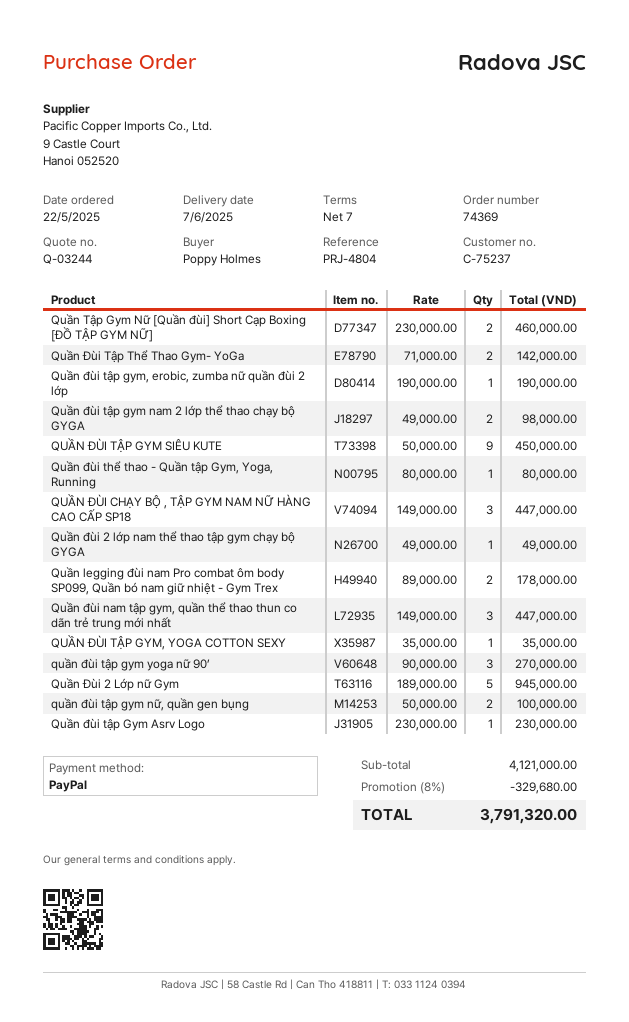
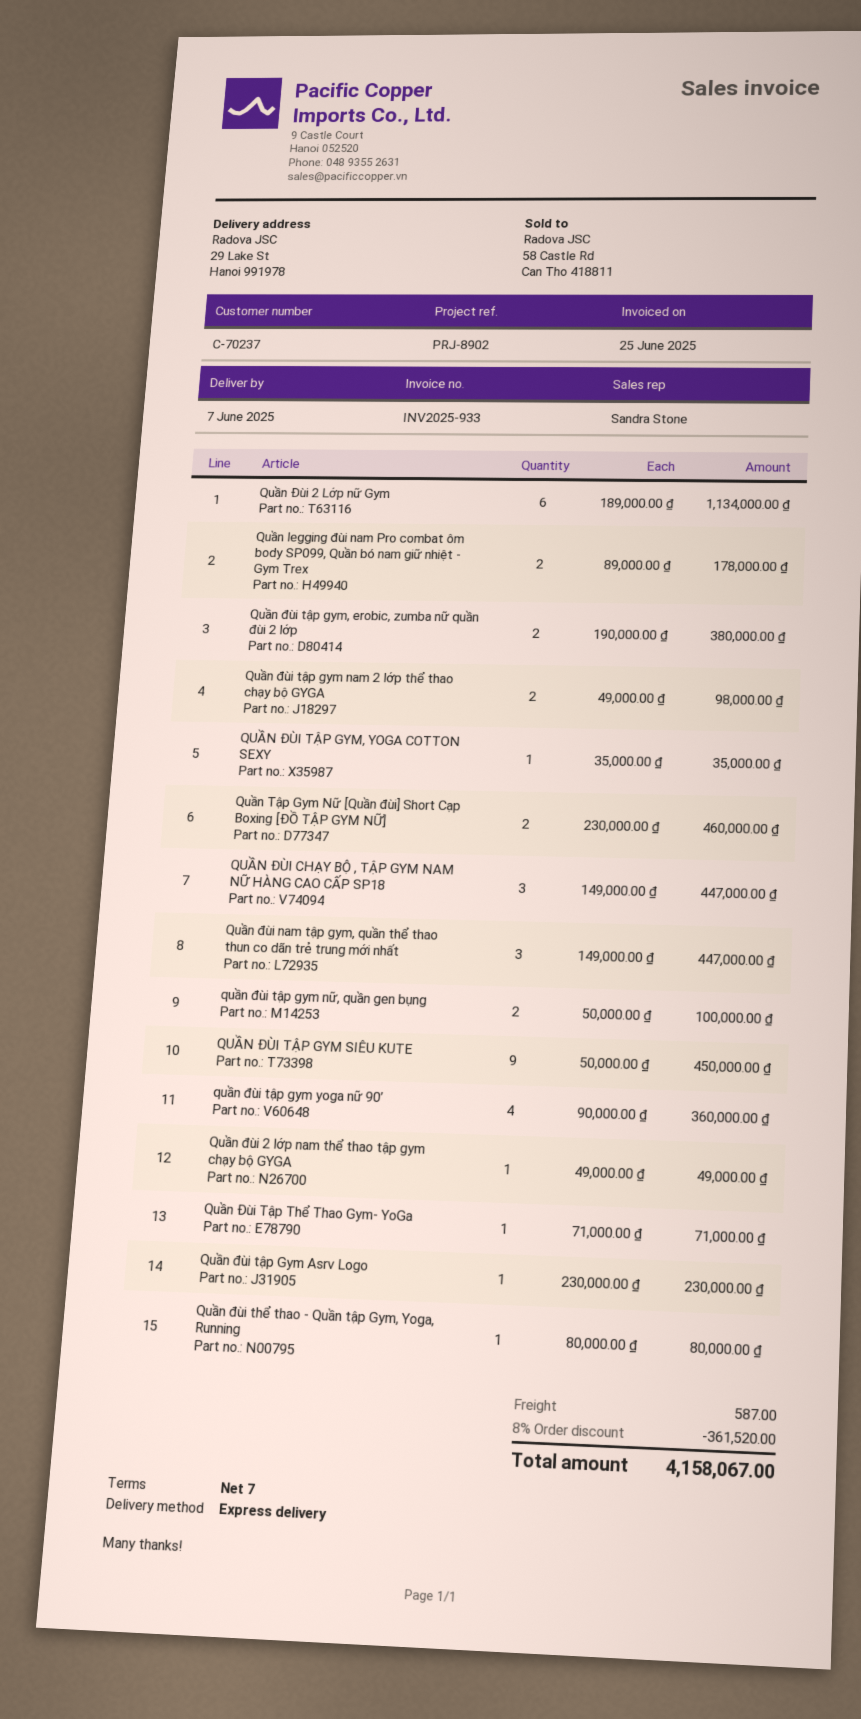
customer number: C-75237 -> C-70237
reference: PRJ-4804 -> PRJ-8902
Quần Đùi Tập Thể Thao Gym- YoGa: 2 x 71000.00 = 142000.00 -> 1 x 71000.00 = 71000.00
Quần đùi tập gym, erobic, zumba nữ quần đùi 2 lớp: 1 x 190000.00 = 190000.00 -> 2 x 190000.00 = 380000.00
quần đùi tập gym yoga nữ 90’: 3 x 90000.00 = 270000.00 -> 4 x 90000.00 = 360000.00
Quần Đùi 2 Lớp nữ Gym: 5 x 189000.00 = 945000.00 -> 6 x 189000.00 = 1134000.00
discount: 8% = 329680.00 -> 8% = 361520.00
shipping: none -> 587.00
total: 3791320.00 -> 4158067.00

